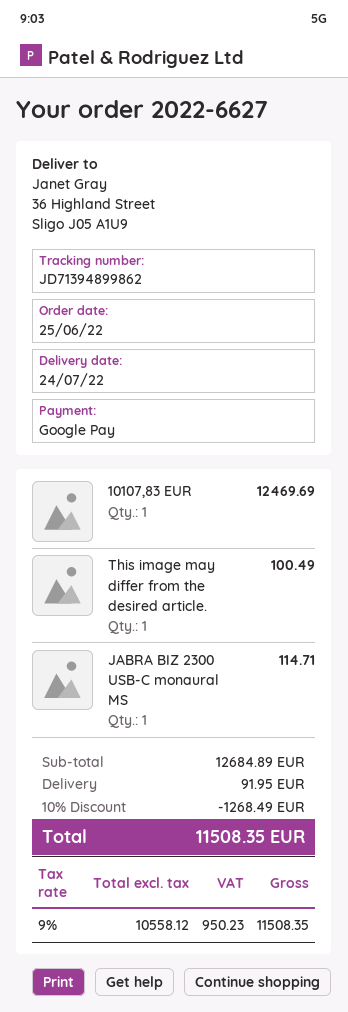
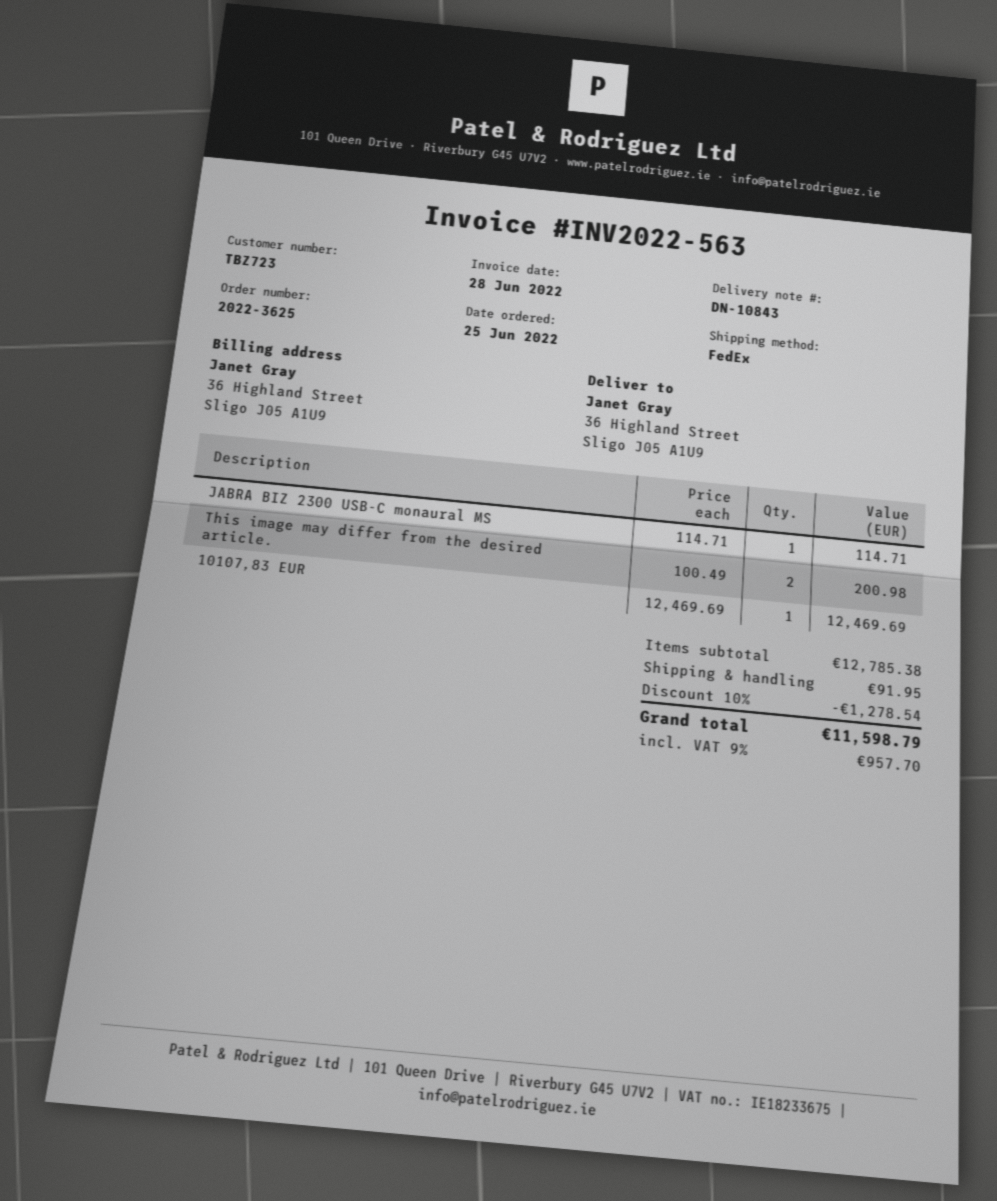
order number: 2022-6627 -> 2022-3625
This image may differ from the desired article.: 1 for 100.49 -> 2 for 200.98
subtotal: 12684.89 -> 12785.38
discount: 10% = 1268.49 -> 10% = 1278.54
tax: 9% = 950.23 -> 9% = 957.70
total: 11508.35 -> 11598.79

